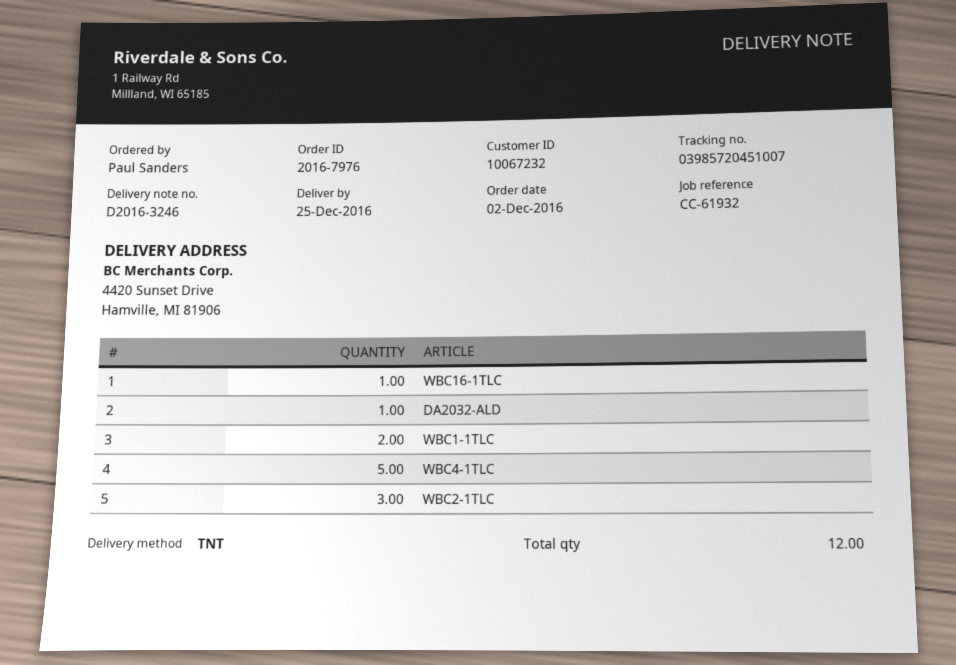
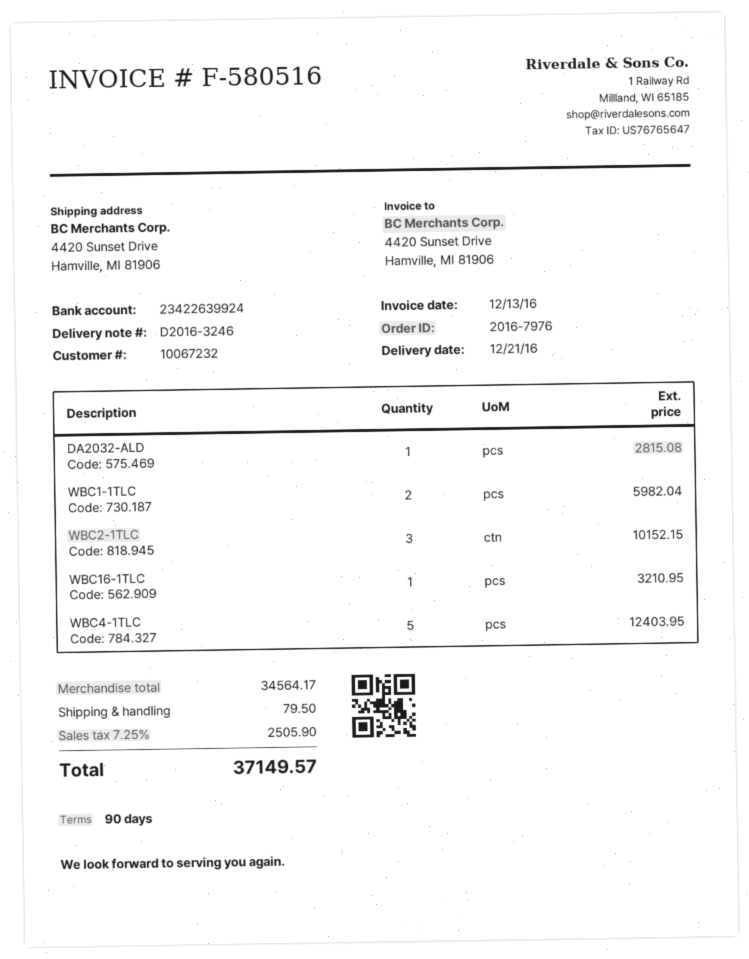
delivery date: 2016-12-25 -> 2016-12-21

